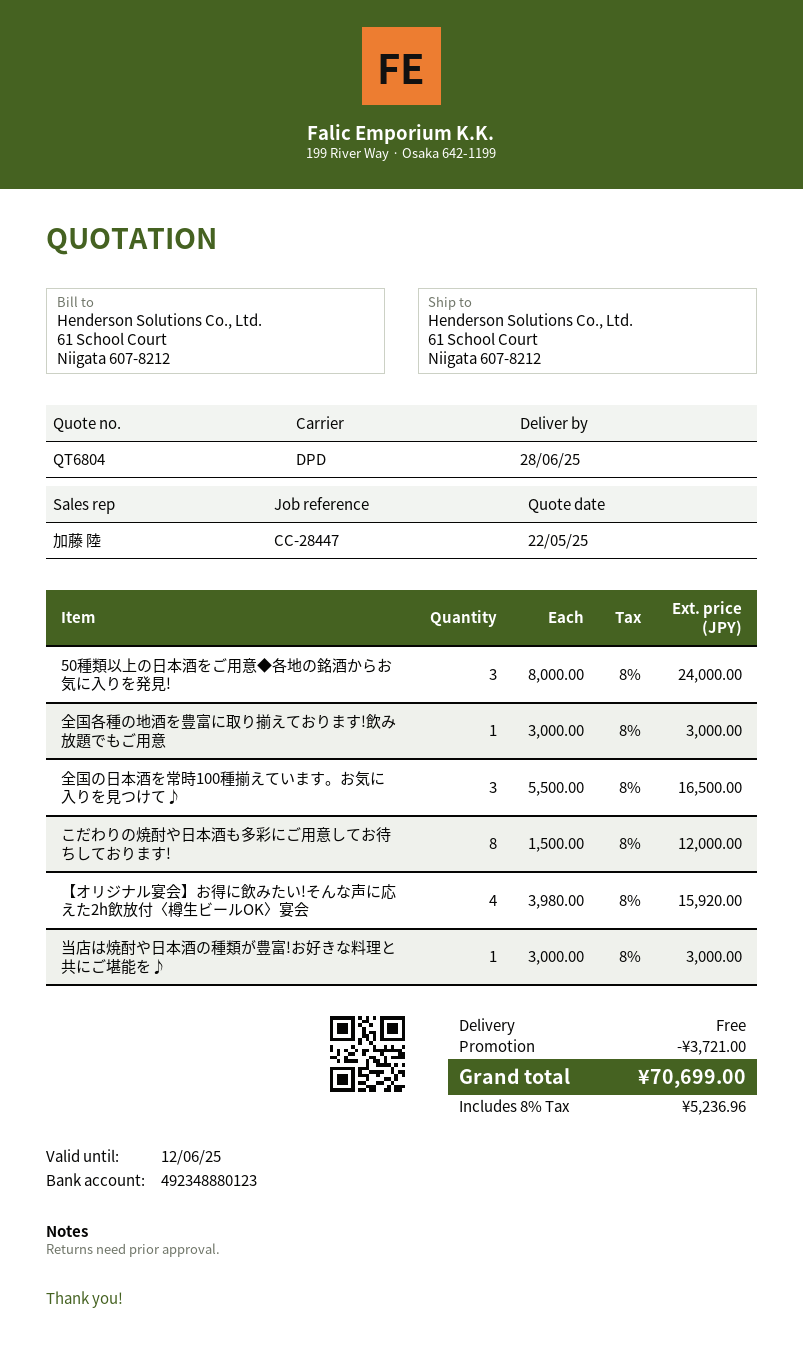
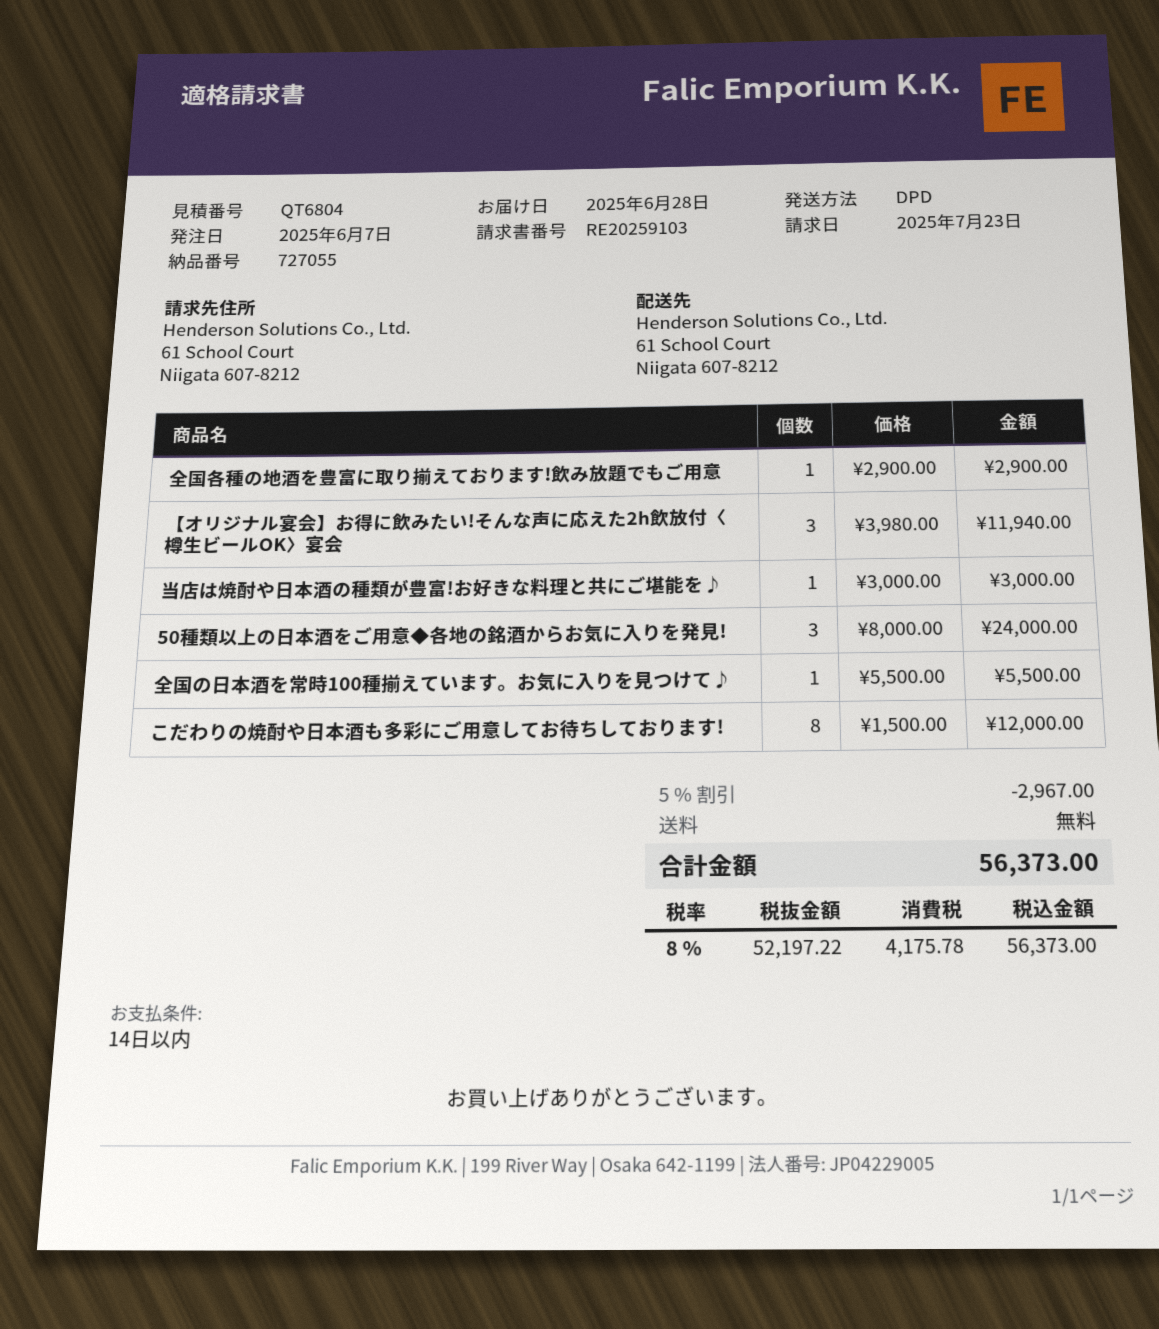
全国各種の地酒を豊富に取り揃えております!飲み放題でもご用意: 1 x 3000.00 = 3000.00 -> 1 x 2900.00 = 2900.00
全国の日本酒を常時100種揃えています。お気に入りを見つけて♪: 3 x 5500.00 = 16500.00 -> 1 x 5500.00 = 5500.00
【オリジナル宴会】お得に飲みたい!そんな声に応えた2h飲放付〈樽生ビールOK〉宴会: 4 x 3980.00 = 15920.00 -> 3 x 3980.00 = 11940.00
discount: 3721.00 -> 2967.00
tax: 8% = 5236.96 -> 8% = 4175.78
total: 70699.00 -> 56373.00

